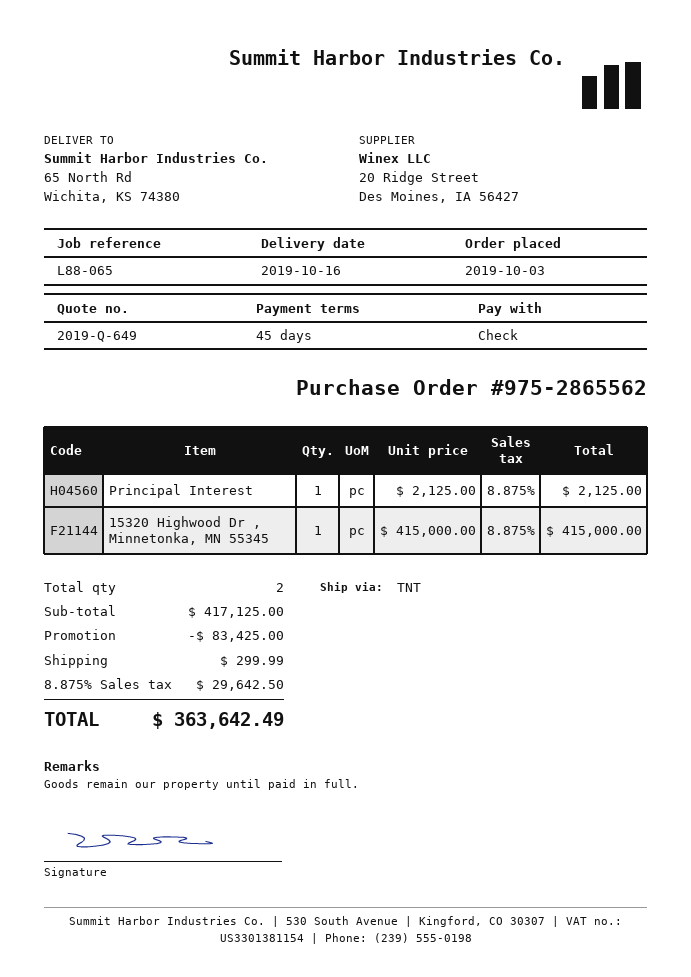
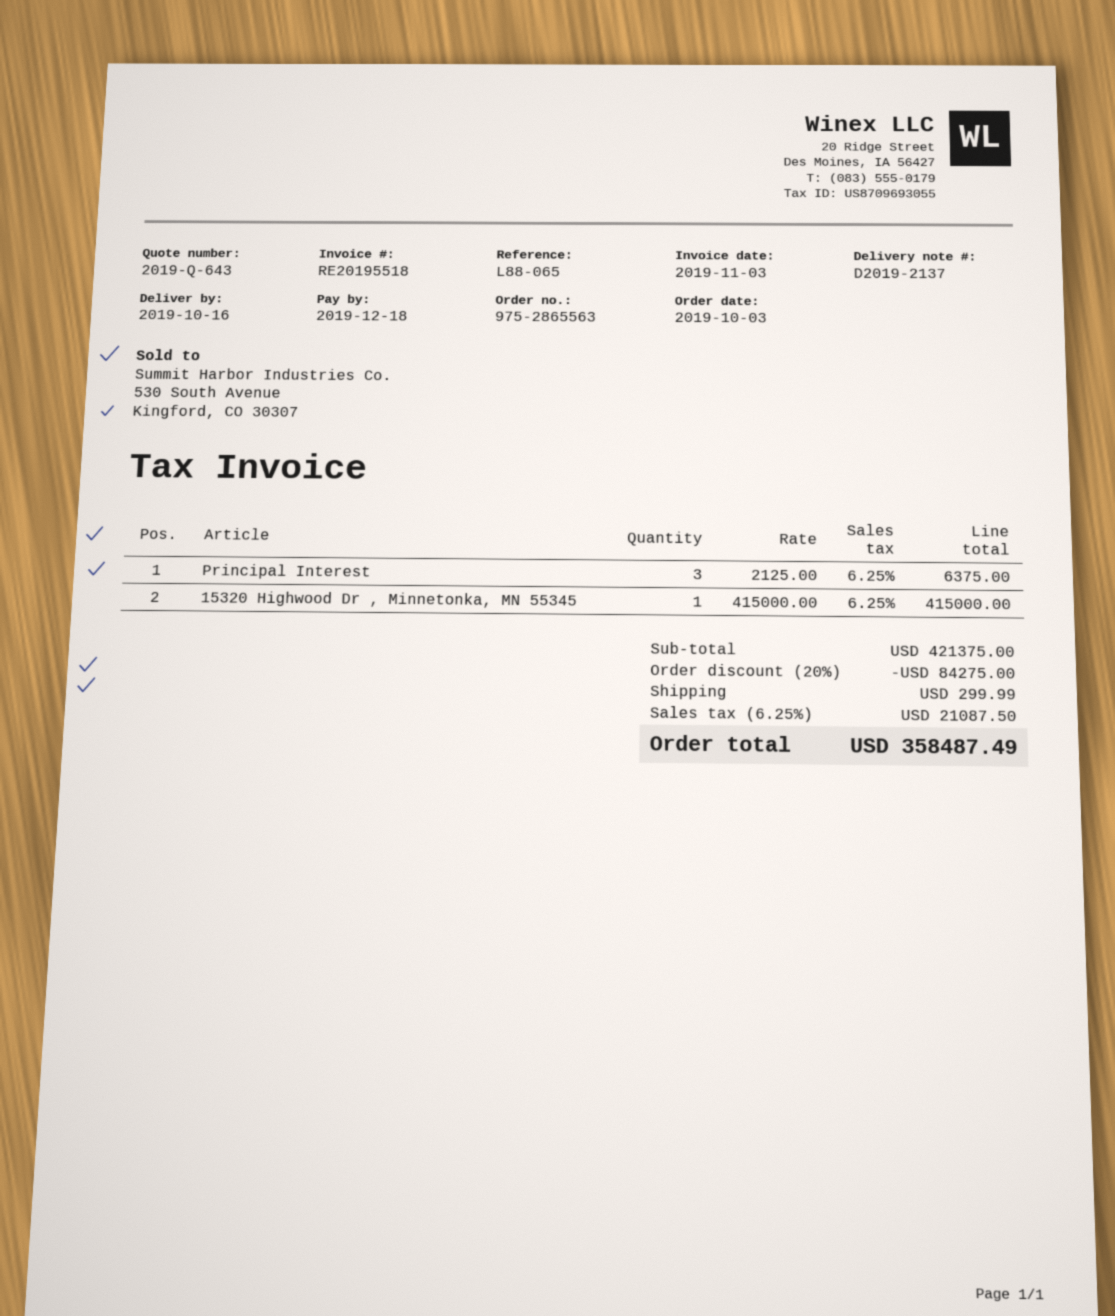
quote number: 2019-Q-649 -> 2019-Q-643
order number: 975-2865562 -> 975-2865563
Principal Interest: 1 x 2125.00 = 2125.00 -> 3 x 2125.00 = 6375.00
subtotal: 417125.00 -> 421375.00
discount: 83425.00 -> 84275.00
tax: 8.875% = 29642.50 -> 6.25% = 21087.50
total: 363642.49 -> 358487.49

